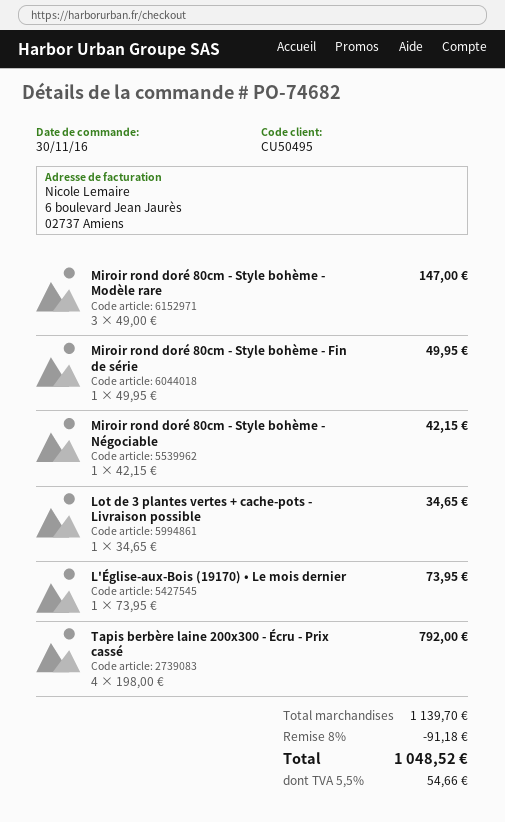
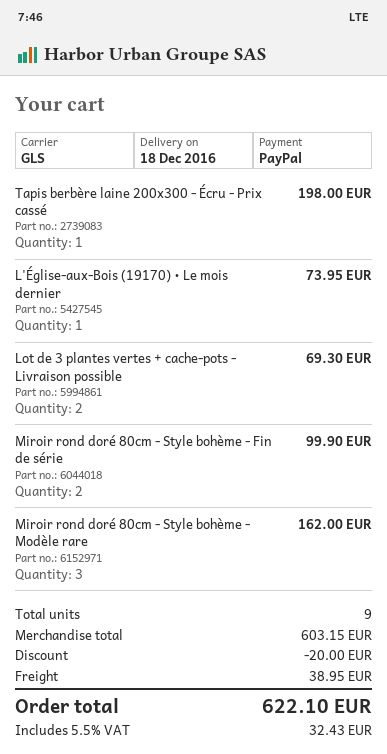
Miroir rond doré 80cm - Style bohème - Modèle rare: 3 for 147.00 -> 3 for 162.00
Miroir rond doré 80cm - Style bohème - Fin de série: 1 for 49.95 -> 2 for 99.90
Miroir rond doré 80cm - Style bohème - Négociable: 1 for 42.15 -> none
Lot de 3 plantes vertes + cache-pots - Livraison possible: 1 for 34.65 -> 2 for 69.30
Tapis berbère laine 200x300 - Écru - Prix cassé: 4 for 792.00 -> 1 for 198.00
subtotal: 1139.70 -> 603.15
discount: 91.18 -> 20.00
shipping: none -> 38.95
tax: 5.5% = 54.66 -> 5.5% = 32.43
total: 1048.52 -> 622.10

